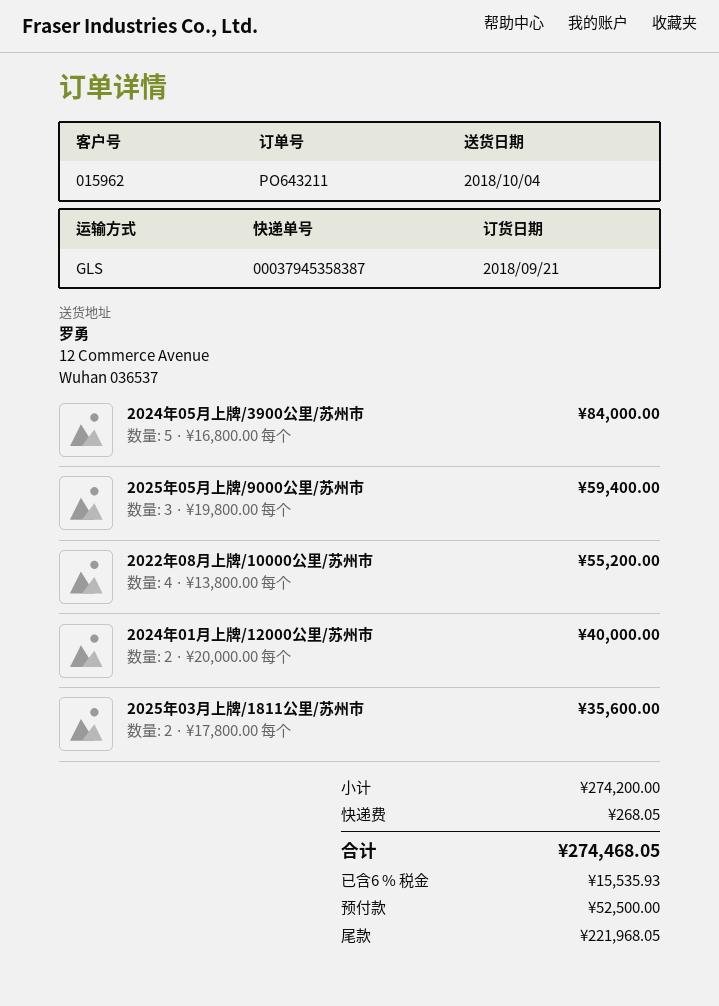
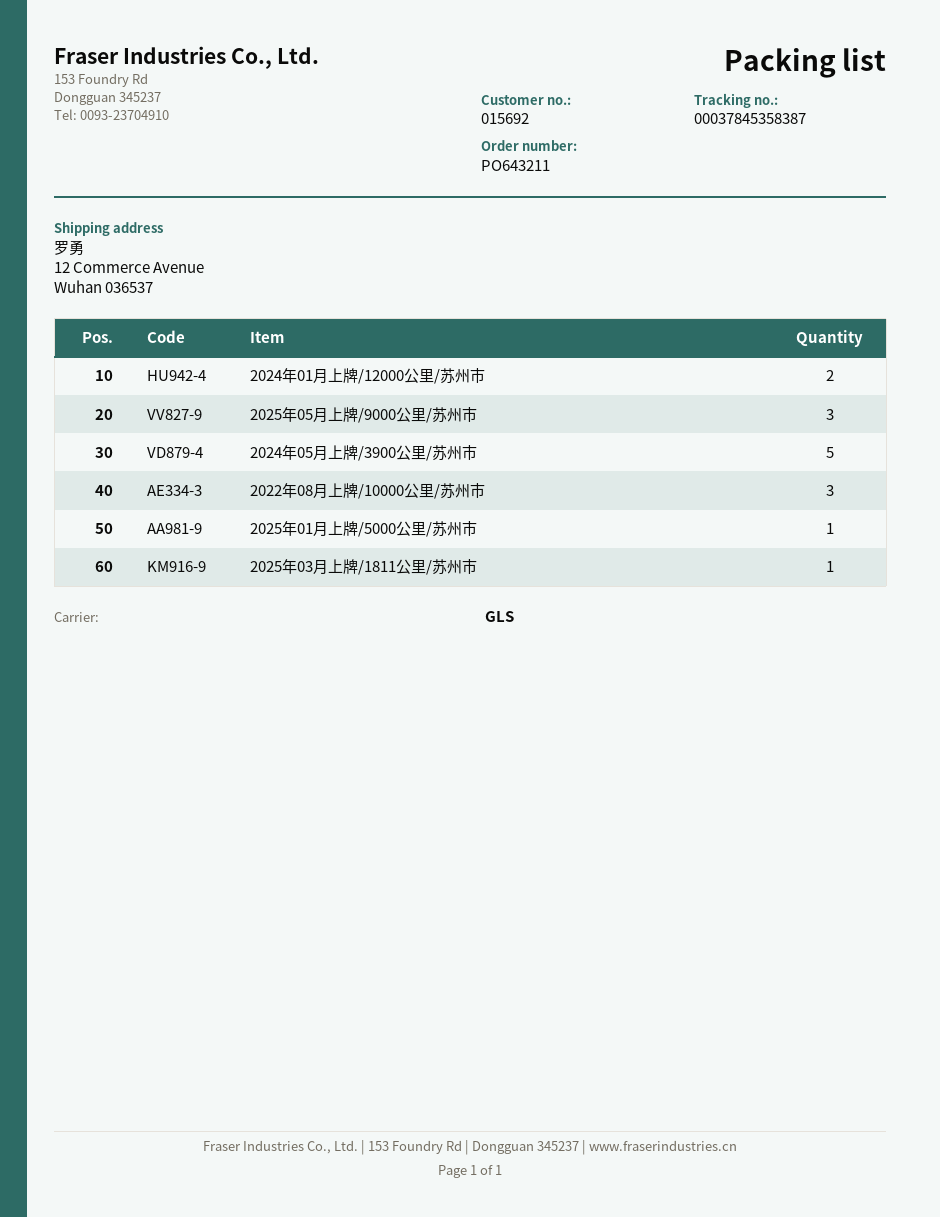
customer number: 015962 -> 015692
tracking number: 00037945358387 -> 00037845358387
2022年08月上牌/10000公里/苏州市: 4 -> 3
2025年03月上牌/1811公里/苏州市: 2 -> 1
2025年01月上牌/5000公里/苏州市: none -> 1

